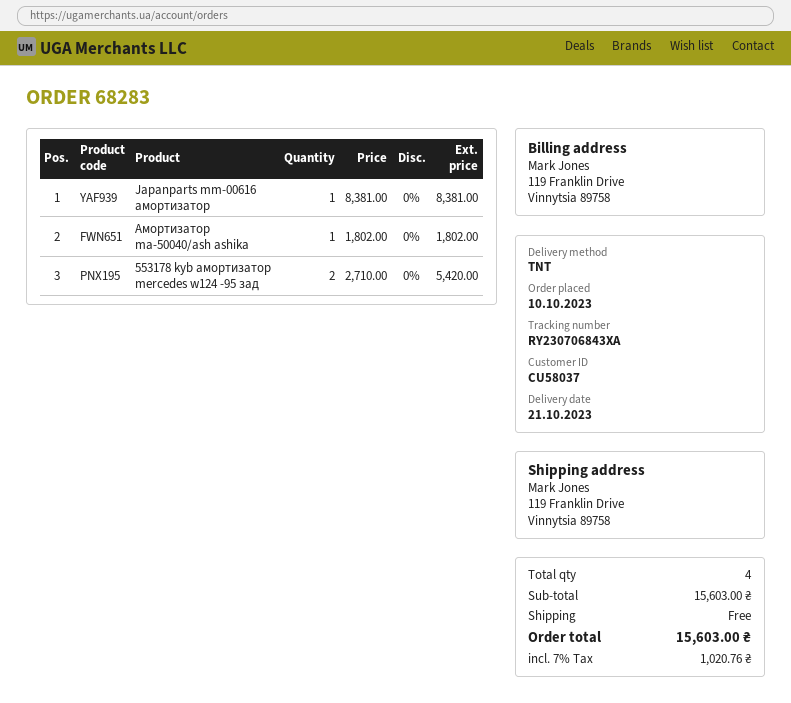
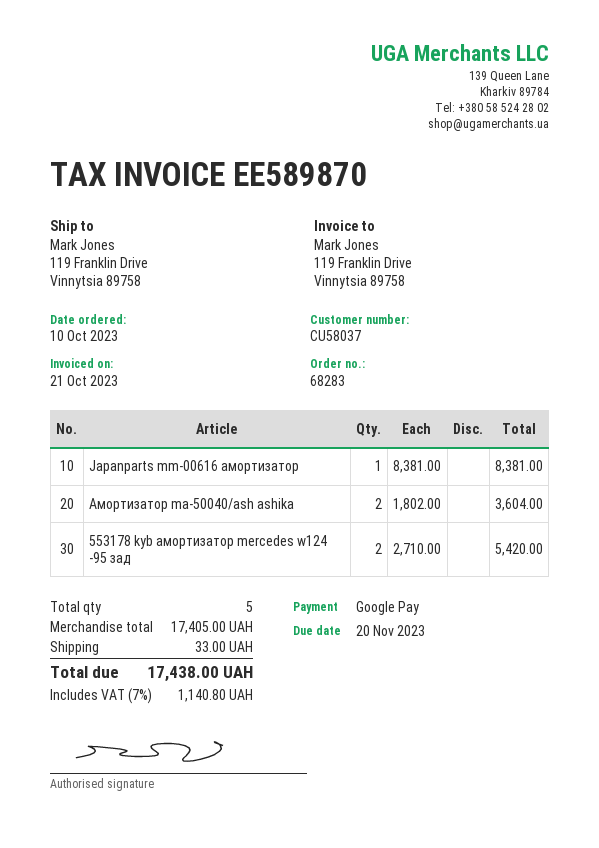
Амортизатор ma-50040/ash ashika: 1 x 1802.00 = 1802.00 -> 2 x 1802.00 = 3604.00
total quantity: 4 -> 5
subtotal: 15603.00 -> 17405.00
shipping: 0.00 -> 33.00
tax: 7% = 1020.76 -> 7% = 1140.80
total: 15603.00 -> 17438.00

